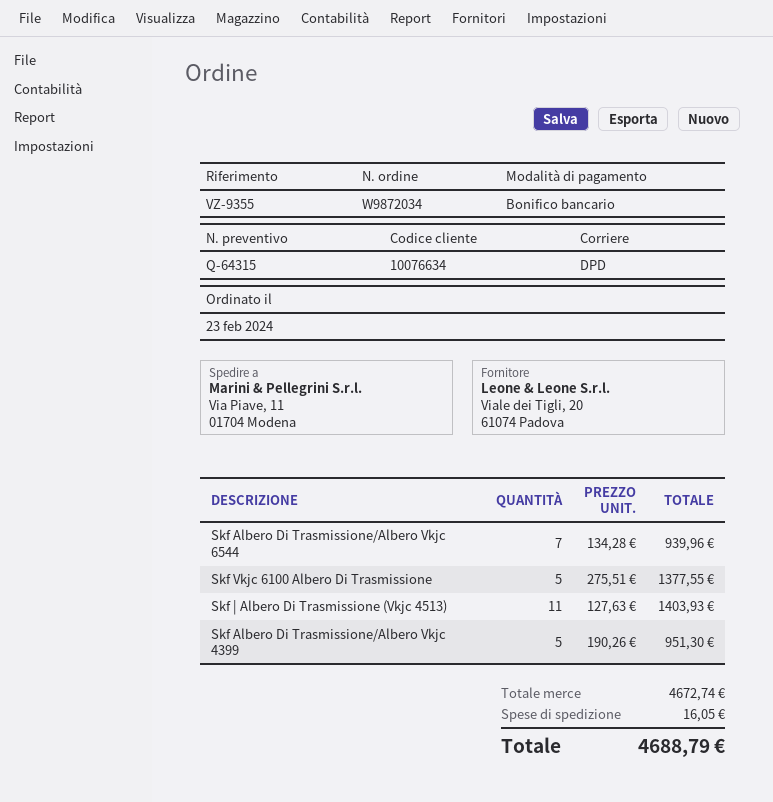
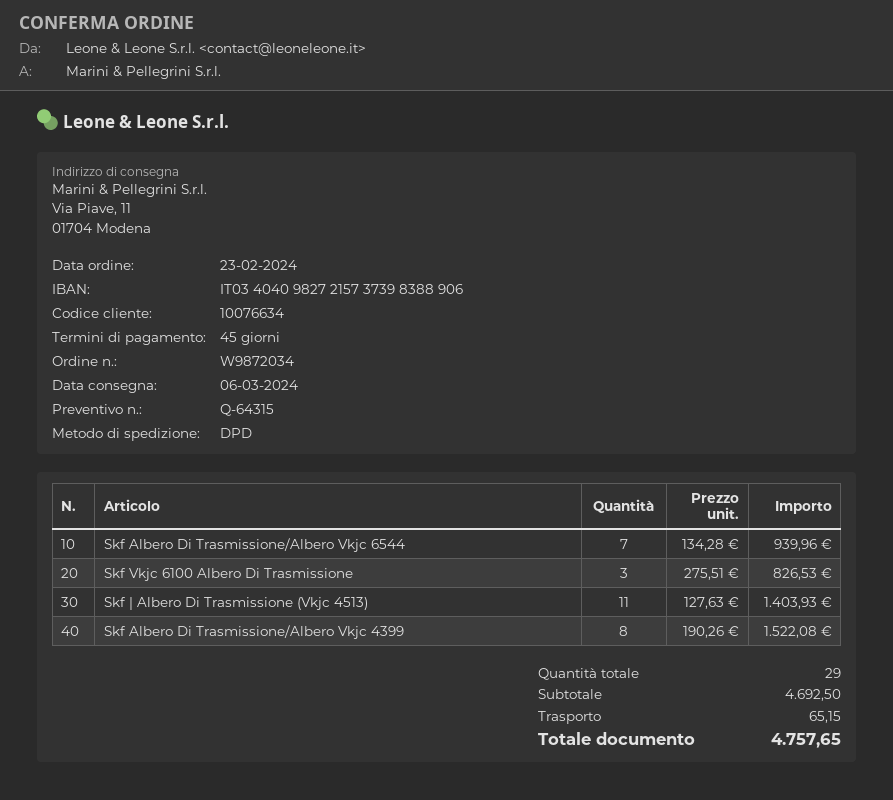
Skf Vkjc 6100 Albero Di Trasmissione: 5 x 275.51 = 1377.55 -> 3 x 275.51 = 826.53
Skf Albero Di Trasmissione/Albero Vkjc 4399: 5 x 190.26 = 951.30 -> 8 x 190.26 = 1522.08
subtotal: 4672.74 -> 4692.50
shipping: 16.05 -> 65.15
total: 4688.79 -> 4757.65

